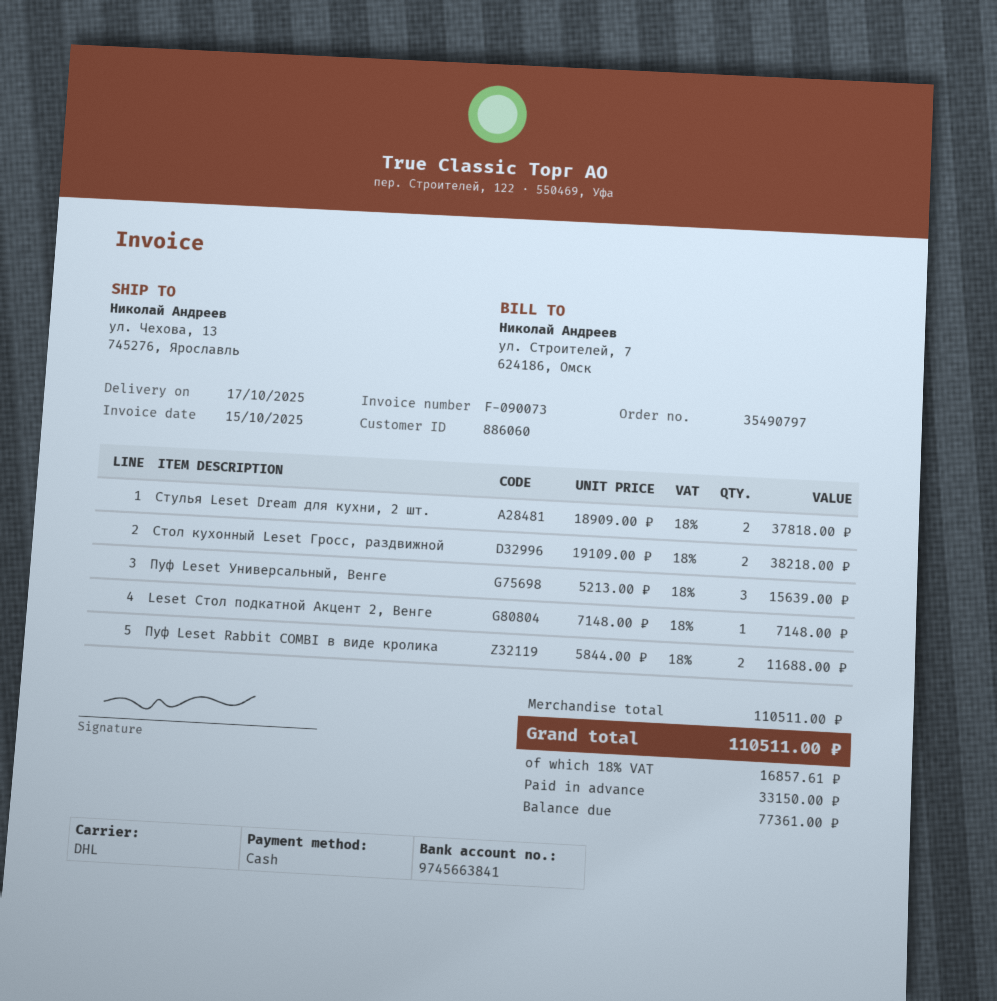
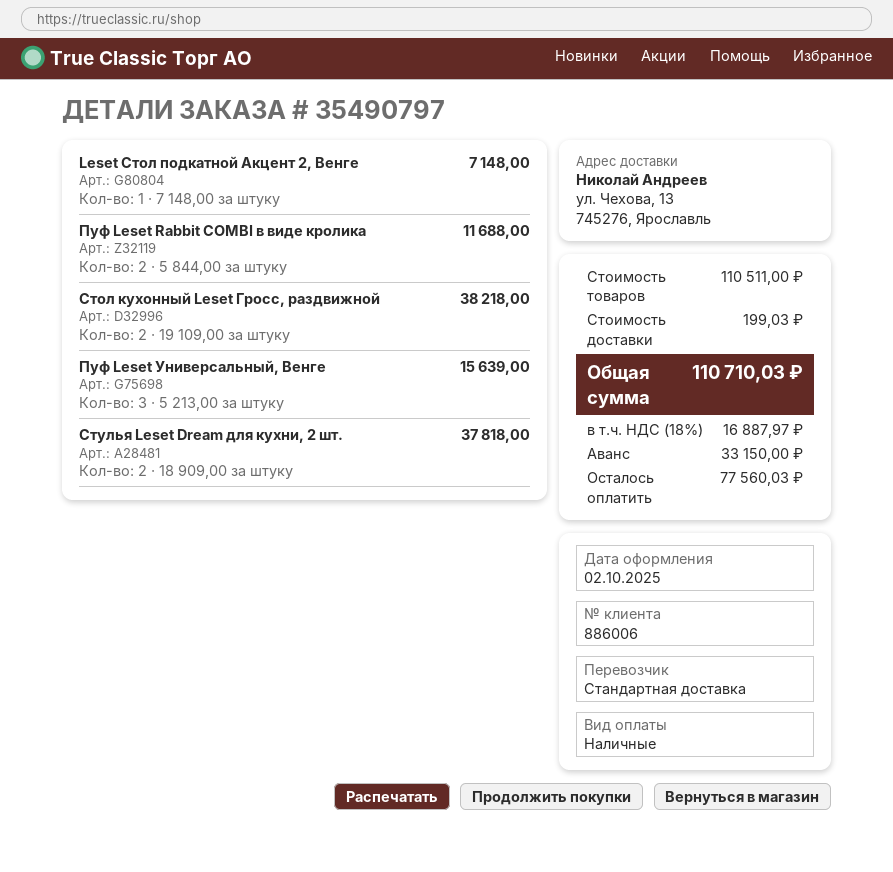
customer number: 886060 -> 886006
shipping method: DHL -> standard
shipping: none -> 199.03
tax: 18% = 16857.61 -> 18% = 16887.97
total: 110511.00 -> 110710.03
balance: 77361.00 -> 77560.03

